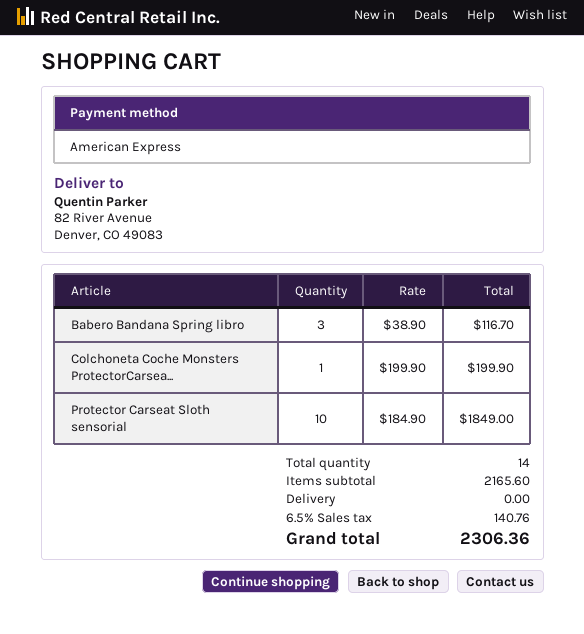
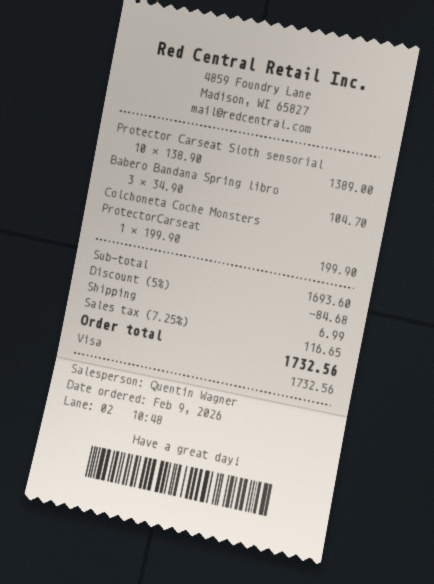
payment method: American Express -> Visa
Babero Bandana Spring libro: 3 x 38.90 = 116.70 -> 3 x 34.90 = 104.70
Protector Carseat Sloth sensorial: 10 x 184.90 = 1849.00 -> 10 x 138.90 = 1389.00
subtotal: 2165.60 -> 1693.60
discount: none -> 5% = 84.68
shipping: 0.00 -> 6.99
tax: 6.5% = 140.76 -> 7.25% = 116.65
total: 2306.36 -> 1732.56

